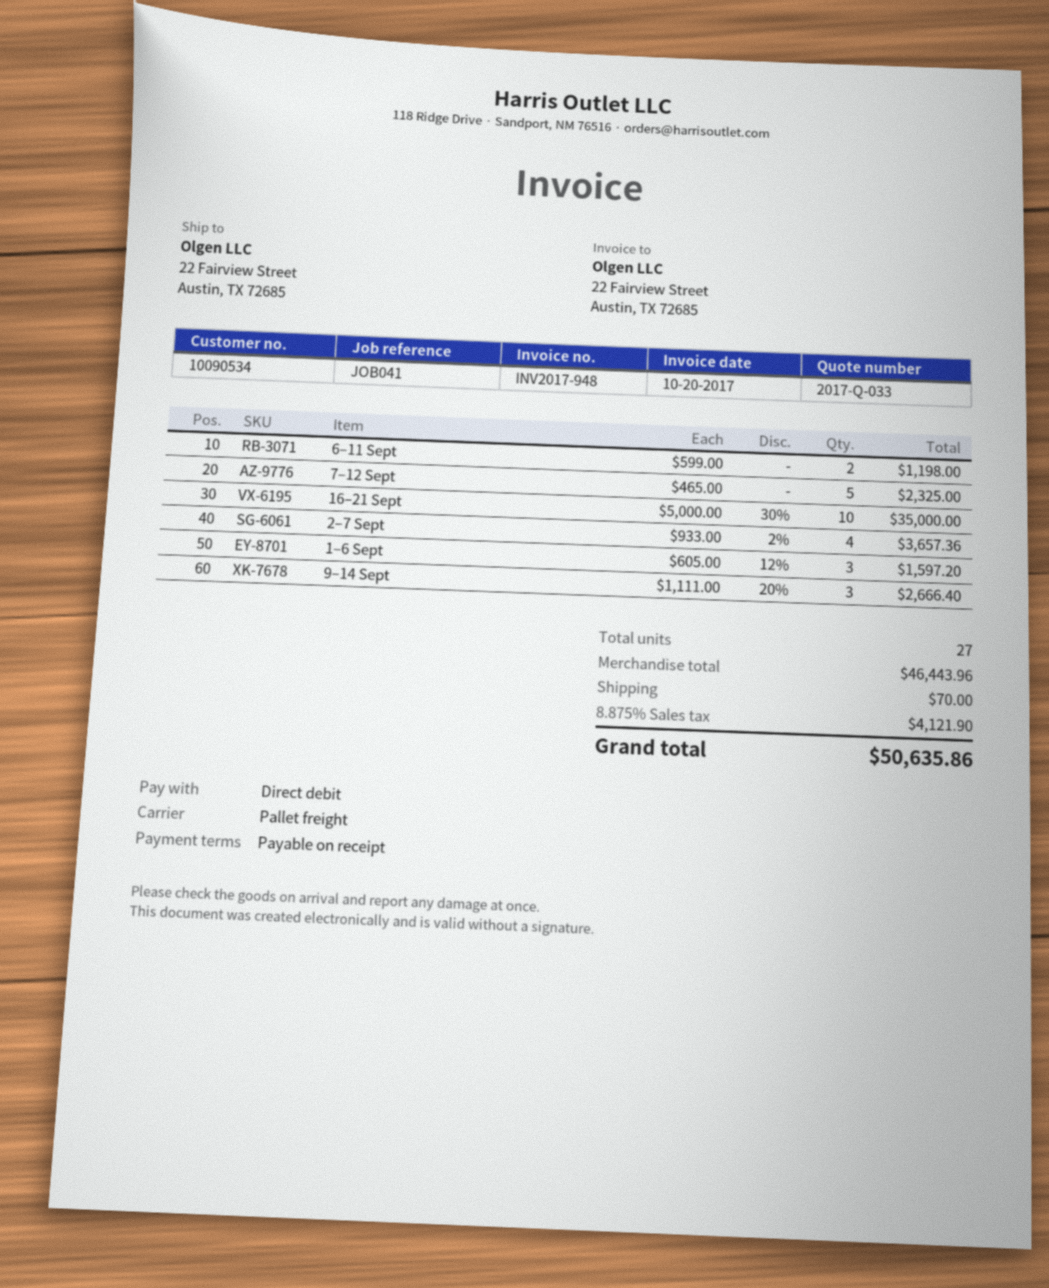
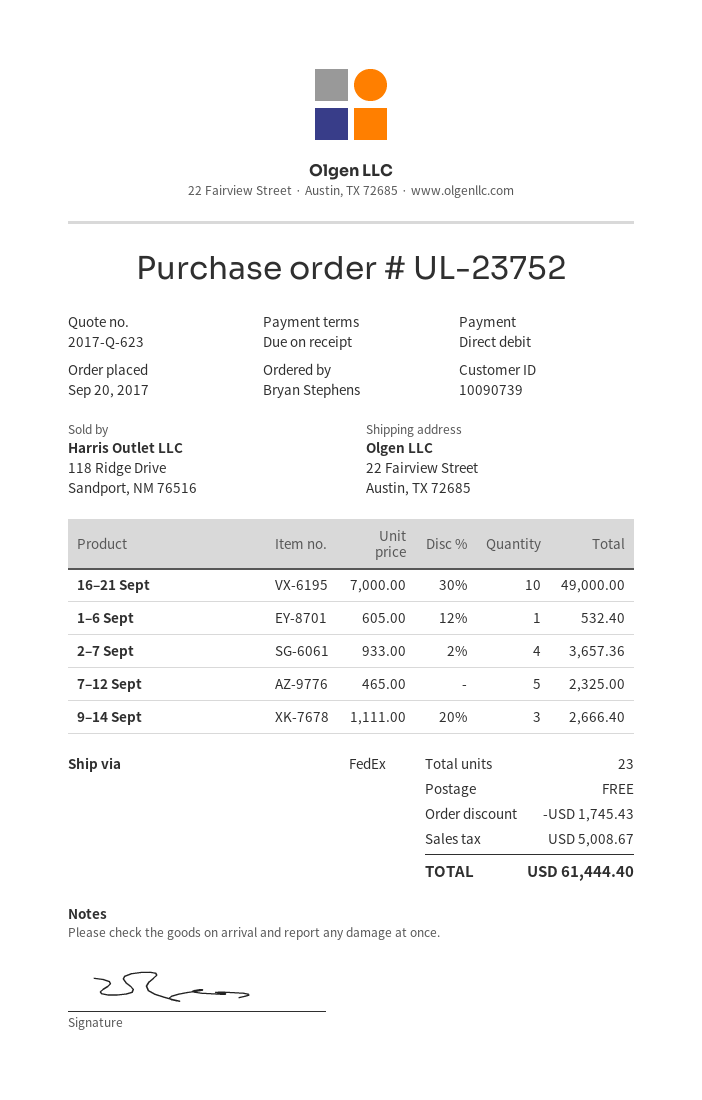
quote number: 2017-Q-033 -> 2017-Q-623
customer number: 10090534 -> 10090739
shipping method: pallet freight -> FedEx
6–11 Sept: 2 x 599.00 = 1198.00 -> none
16–21 Sept: 10 x 5000.00 - 30% = 35000.00 -> 10 x 7000.00 - 30% = 49000.00
1–6 Sept: 3 x 605.00 - 12% = 1597.20 -> 1 x 605.00 - 12% = 532.40
total quantity: 27 -> 23
discount: none -> 1745.43
shipping: 70.00 -> 0.00
tax: 4121.90 -> 5008.67
total: 50635.86 -> 61444.40

